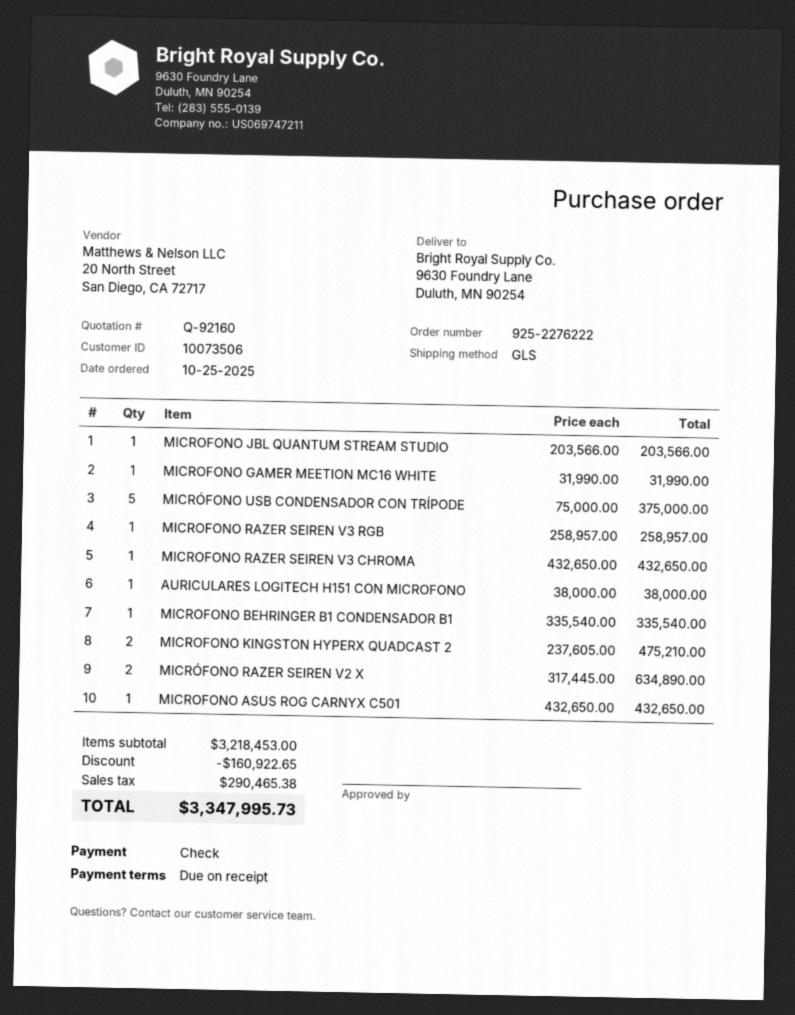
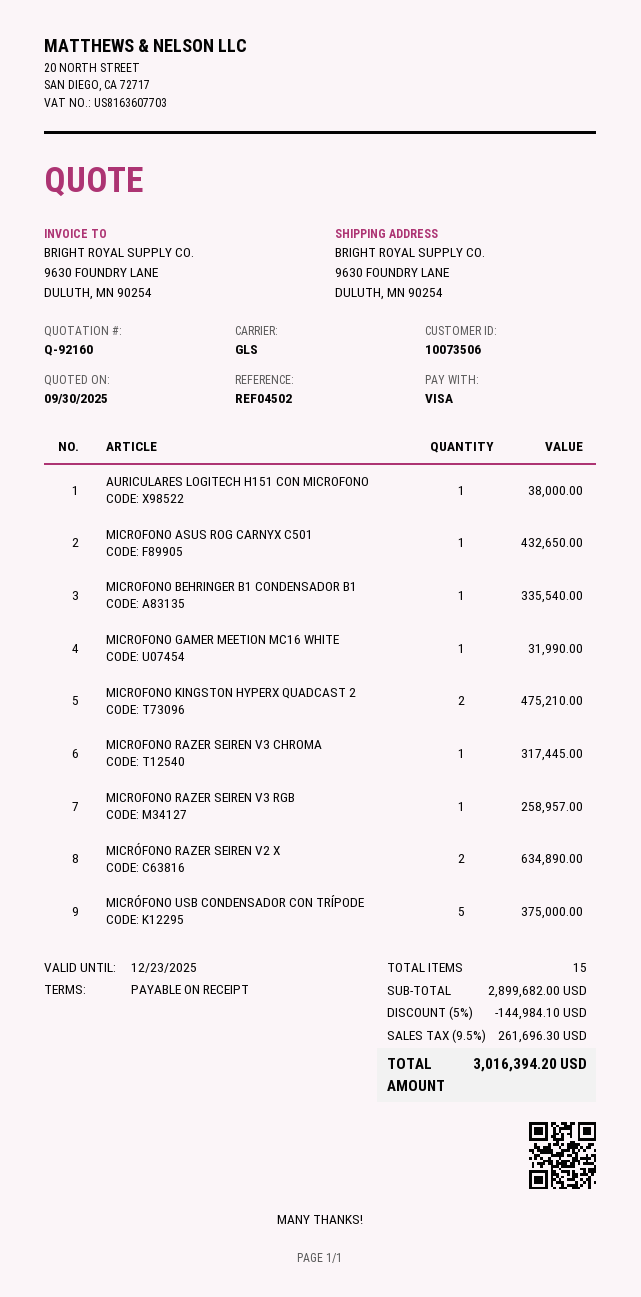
payment method: cheque -> Visa
MICROFONO JBL QUANTUM STREAM STUDIO: 1 for 203566.00 -> none
MICROFONO RAZER SEIREN V3 CHROMA: 1 for 432650.00 -> 1 for 317445.00
subtotal: 3218453.00 -> 2899682.00
discount: 160922.65 -> 144984.10
tax: 290465.38 -> 261696.30
total: 3347995.73 -> 3016394.20

